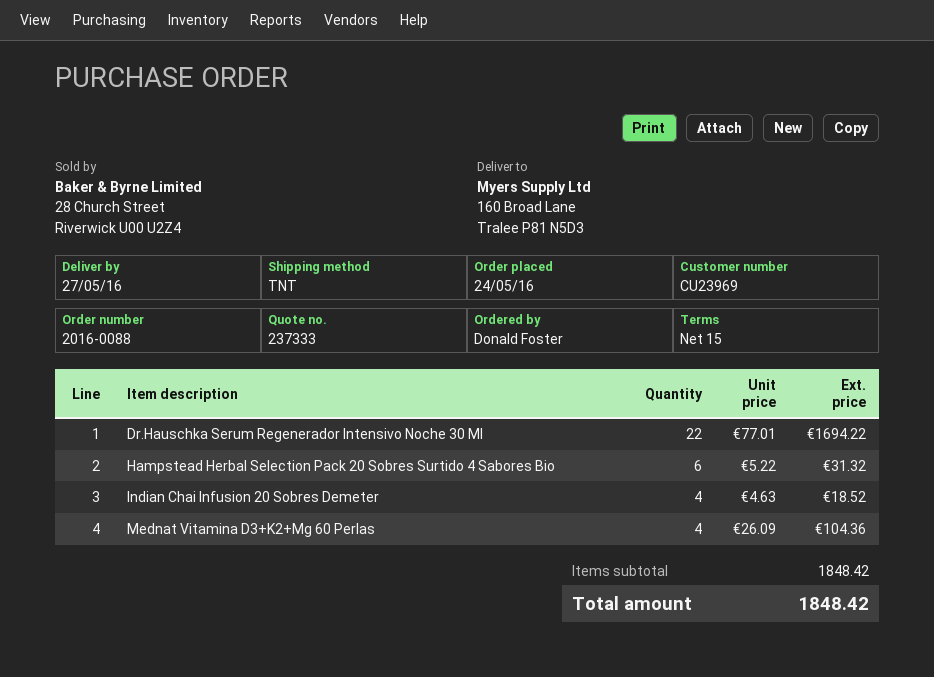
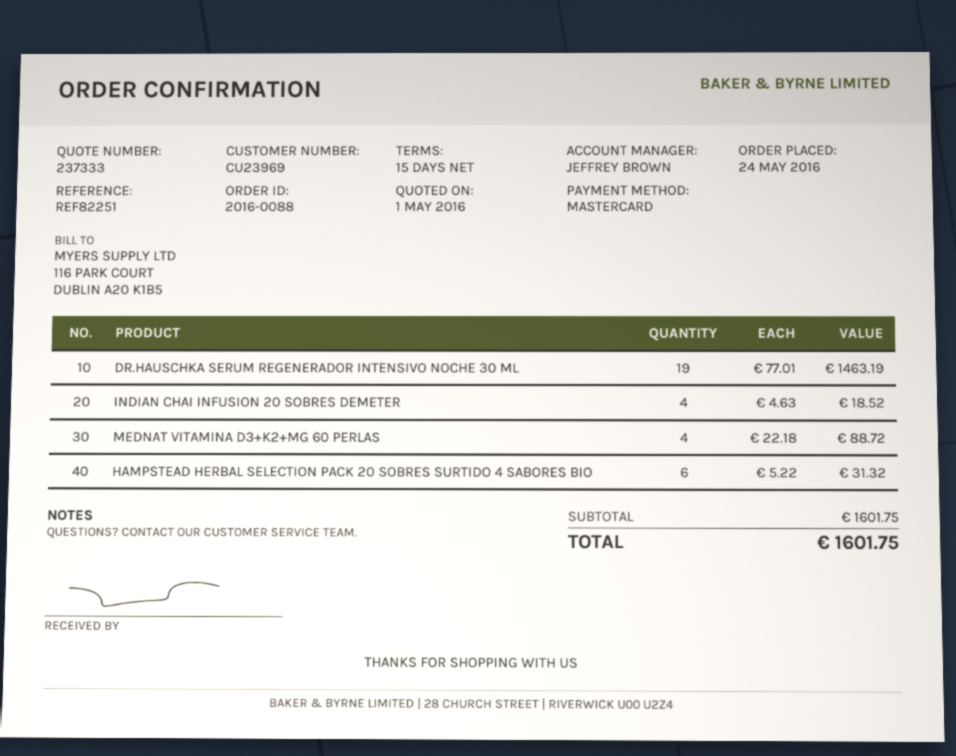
Dr.Hauschka Serum Regenerador Intensivo Noche 30 Ml: 22 x 77.01 = 1694.22 -> 19 x 77.01 = 1463.19
Mednat Vitamina D3+K2+Mg 60 Perlas: 4 x 26.09 = 104.36 -> 4 x 22.18 = 88.72
subtotal: 1848.42 -> 1601.75
total: 1848.42 -> 1601.75

